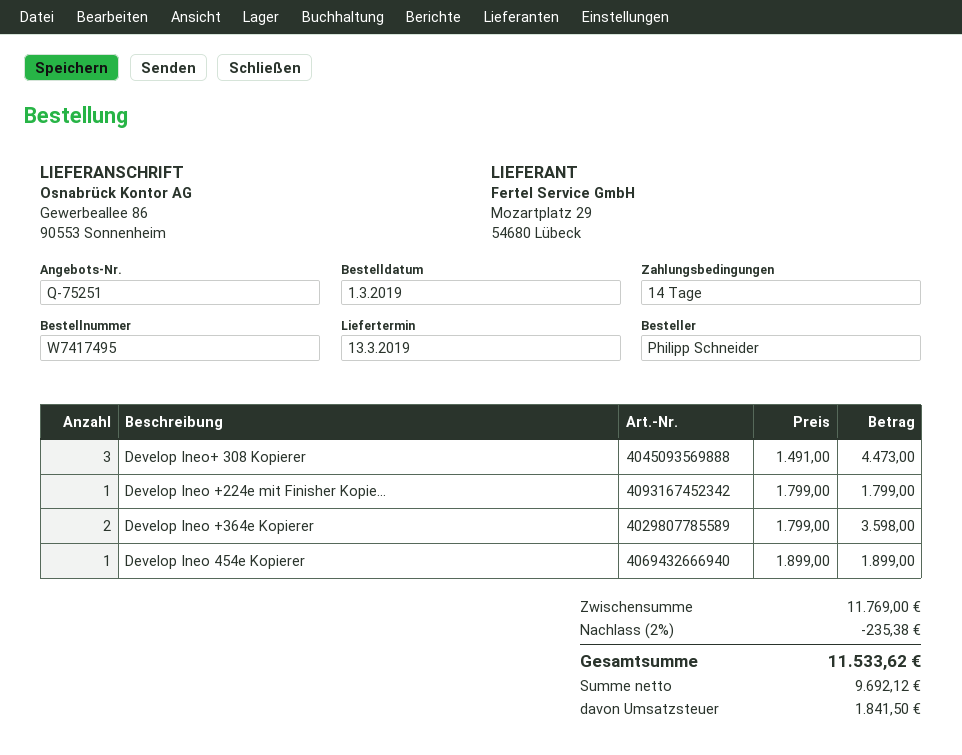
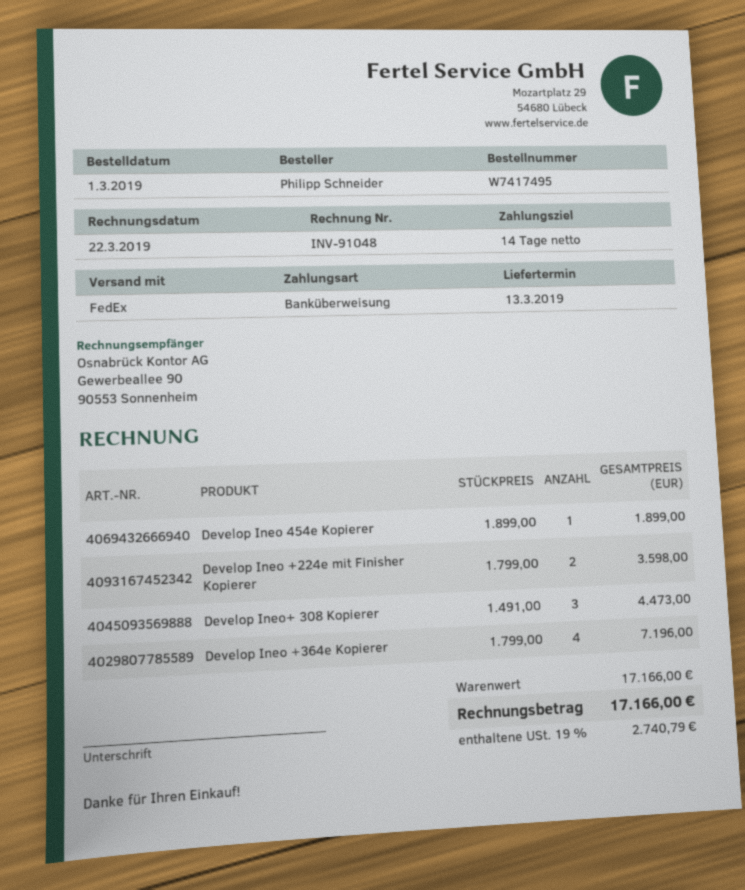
Develop Ineo +224e mit Finisher Kopie...: 1 x 1799.00 = 1799.00 -> 2 x 1799.00 = 3598.00
Develop Ineo +364e Kopierer: 2 x 1799.00 = 3598.00 -> 4 x 1799.00 = 7196.00
subtotal: 11769.00 -> 17166.00
discount: 2% = 235.38 -> none
tax: 1841.50 -> 2740.79
total: 11533.62 -> 17166.00

